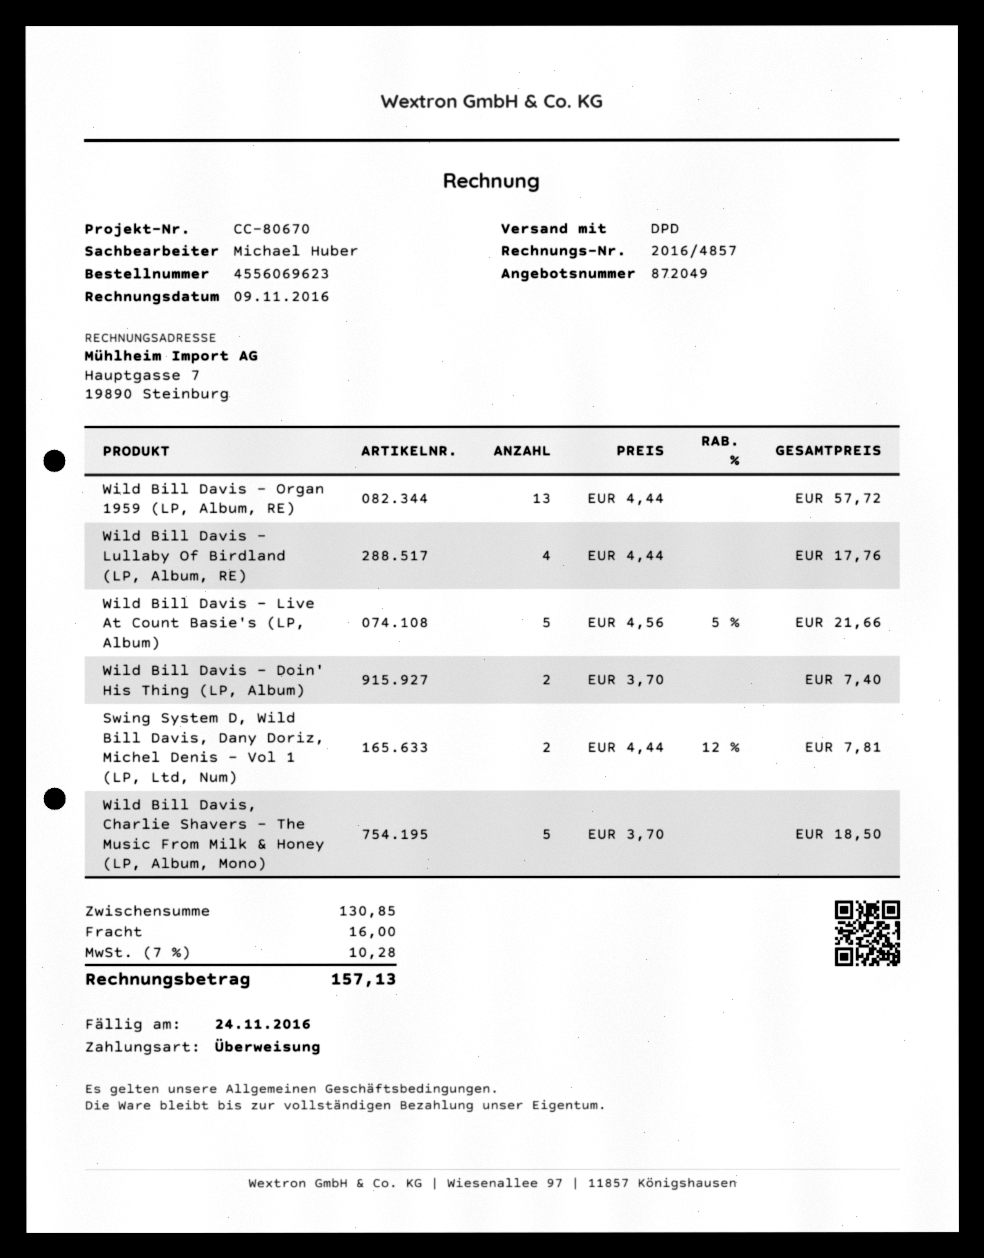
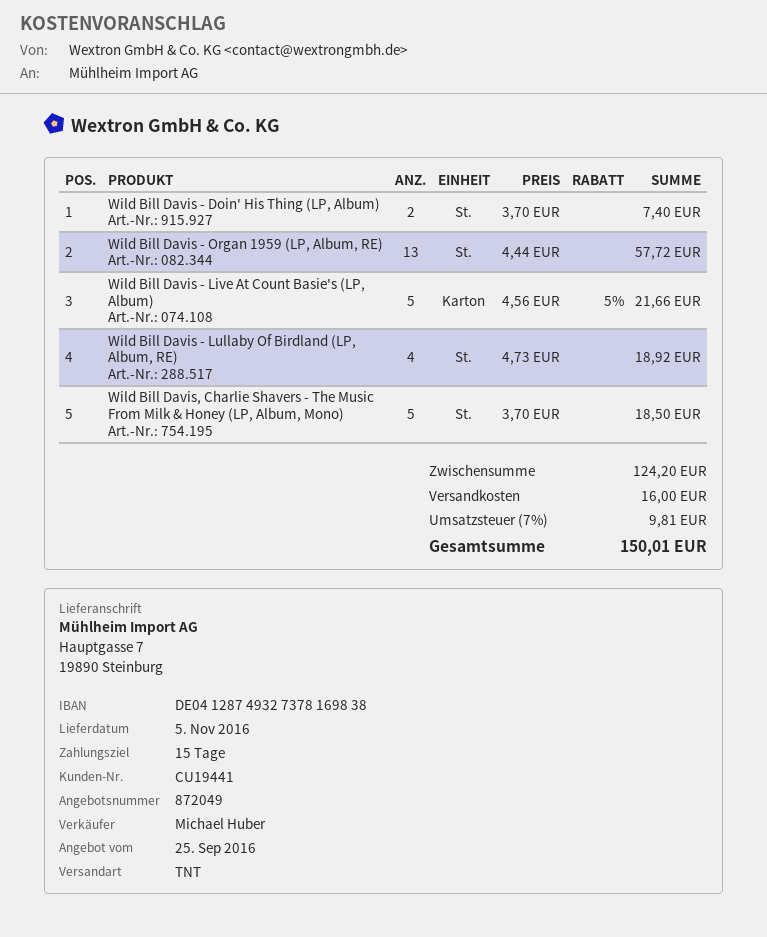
shipping method: DPD -> TNT
Wild Bill Davis - Lullaby Of Birdland (LP, Album, RE): 4 x 4.44 = 17.76 -> 4 x 4.73 = 18.92
Swing System D, Wild Bill Davis, Dany Doriz, Michel Denis - Vol 1 (LP, Ltd, Num): 2 x 4.44 - 12% = 7.81 -> none
subtotal: 130.85 -> 124.20
tax: 7% = 10.28 -> 7% = 9.81
total: 157.13 -> 150.01

